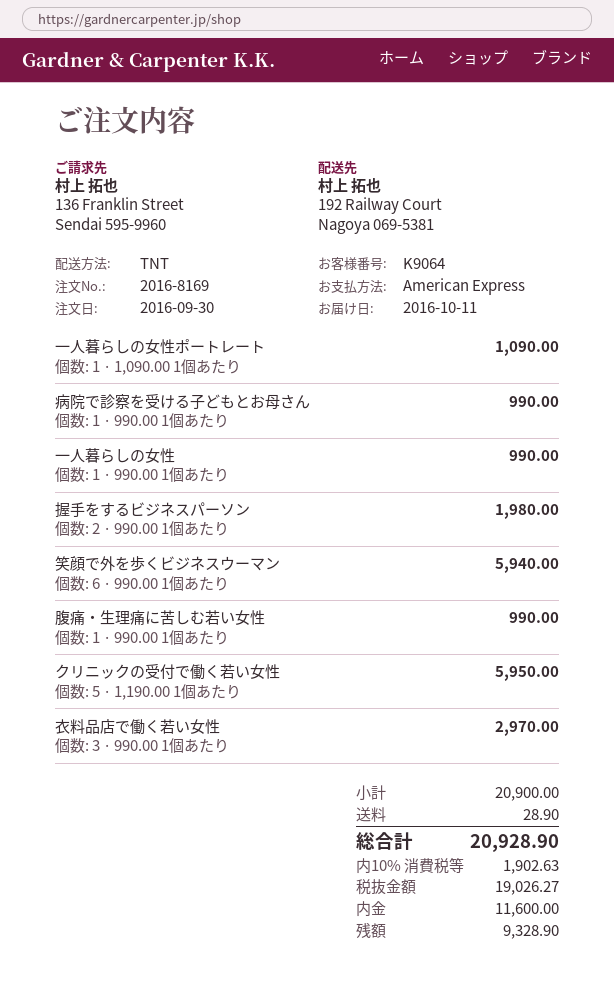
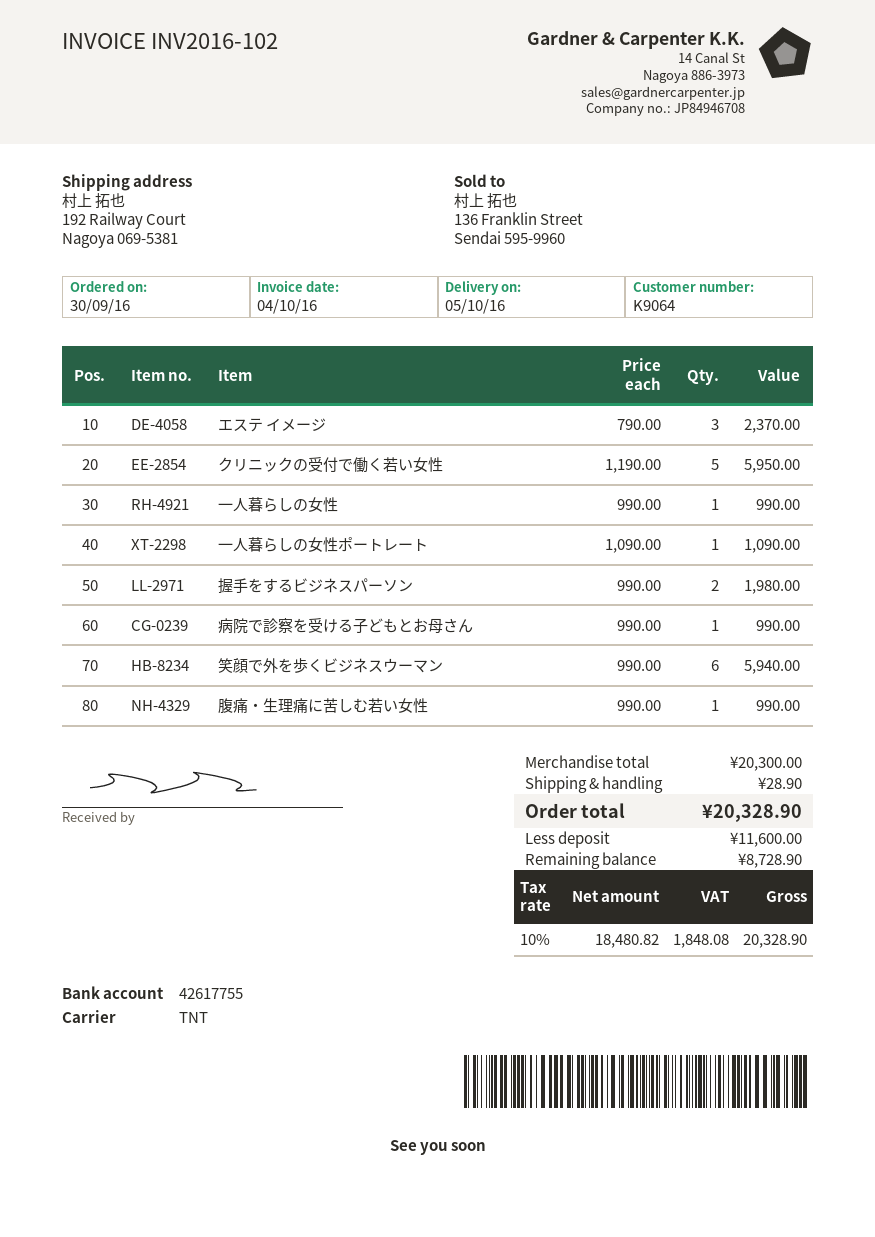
delivery date: 2016-10-11 -> 2016-10-05
衣料品店で働く若い女性: 3 x 990.00 = 2970.00 -> none
エステ イメージ: none -> 3 x 790.00 = 2370.00
subtotal: 20900.00 -> 20300.00
net: 19026.27 -> 18480.82
tax: 10% = 1902.63 -> 10% = 1848.08
total: 20928.90 -> 20328.90
balance: 9328.90 -> 8728.90

